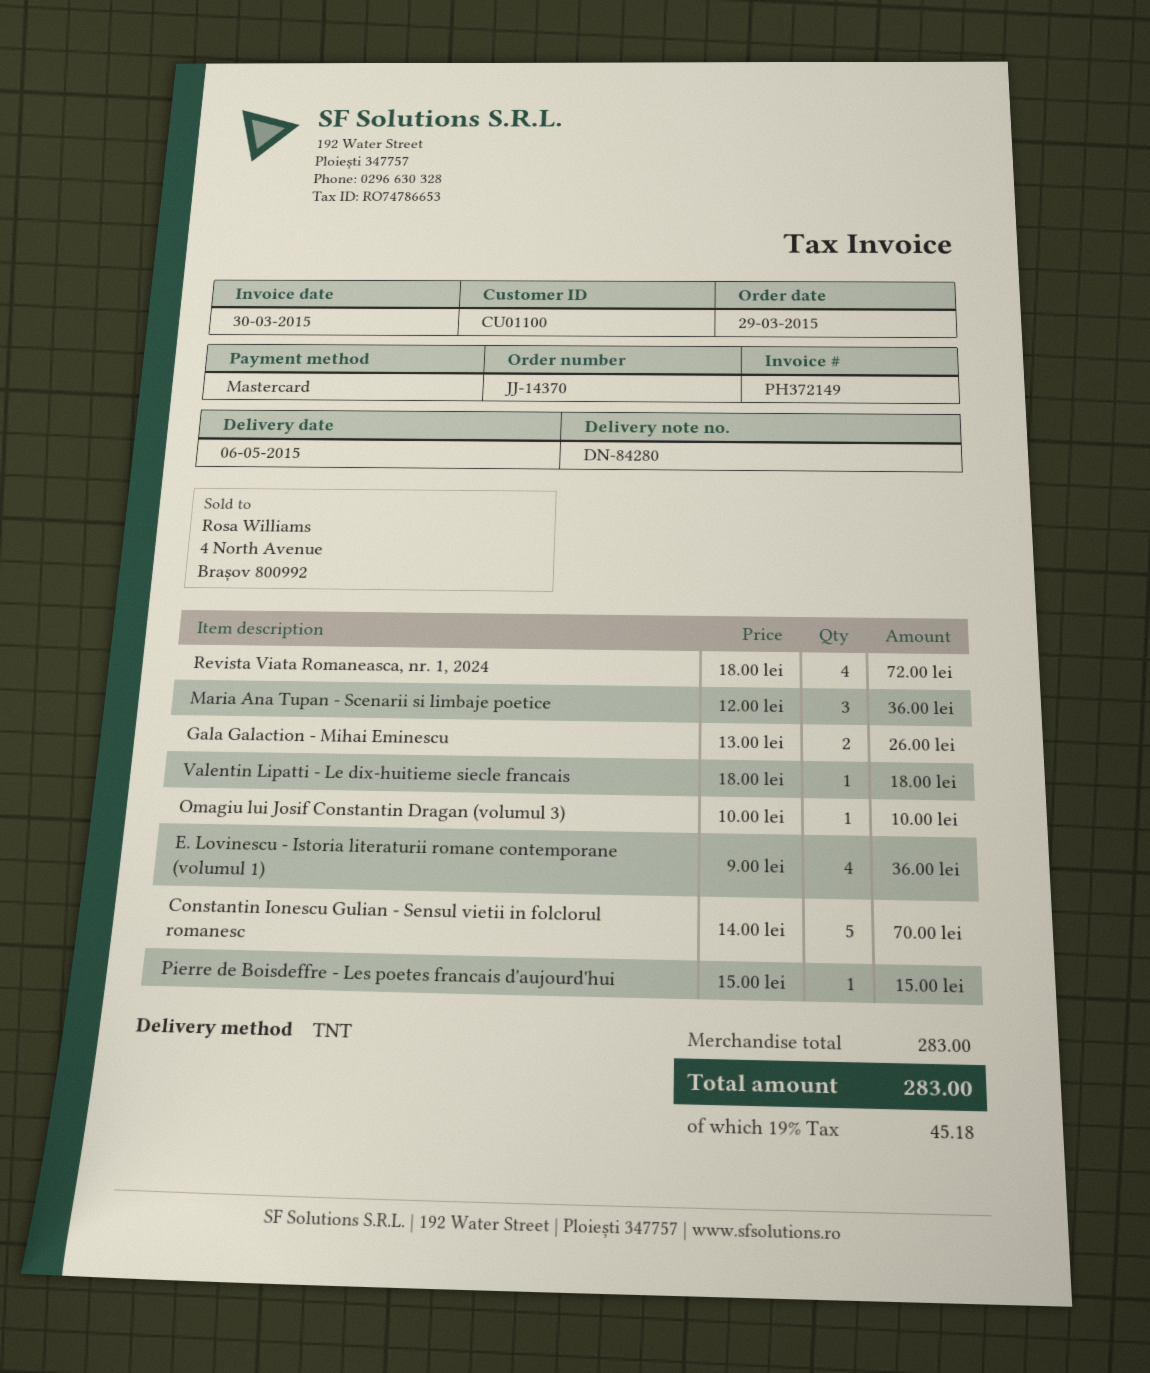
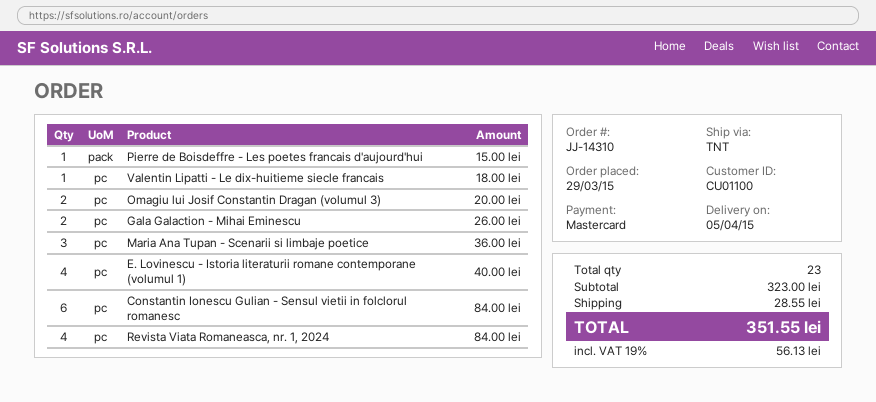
order number: JJ-14370 -> JJ-14310
delivery date: 2015-05-06 -> 2015-04-05
Revista Viata Romaneasca, nr. 1, 2024: 4 for 72.00 -> 4 for 84.00
Omagiu lui Josif Constantin Dragan (volumul 3): 1 for 10.00 -> 2 for 20.00
E. Lovinescu - Istoria literaturii romane contemporane (volumul 1): 4 for 36.00 -> 4 for 40.00
Constantin Ionescu Gulian - Sensul vietii in folclorul romanesc: 5 for 70.00 -> 6 for 84.00
subtotal: 283.00 -> 323.00
shipping: none -> 28.55
tax: 19% = 45.18 -> 19% = 56.13
total: 283.00 -> 351.55

